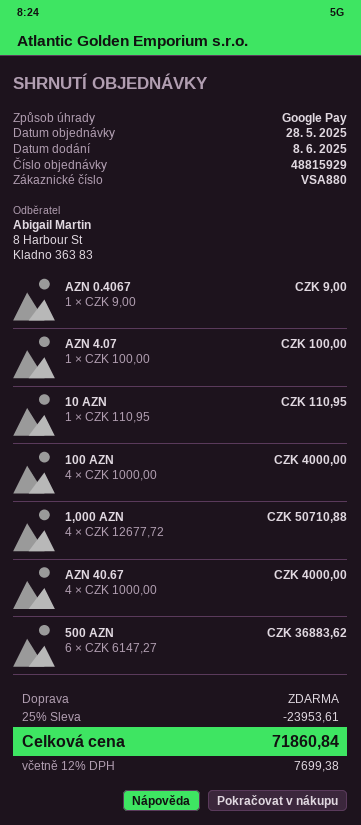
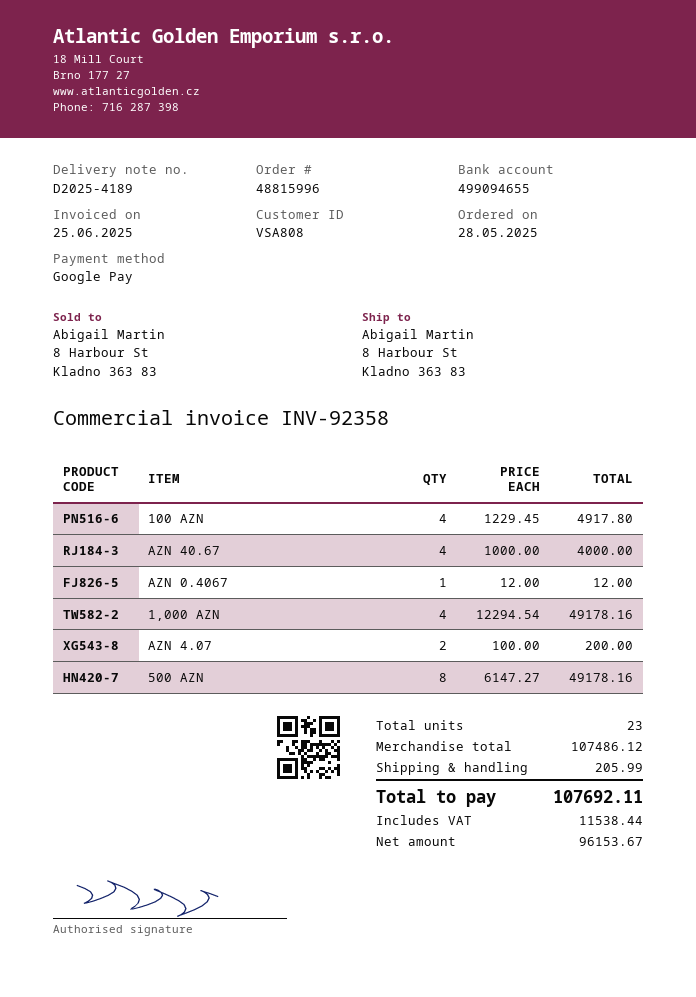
order number: 48815929 -> 48815996
customer number: VSA880 -> VSA808
AZN 0.4067: 1 x 9.00 = 9.00 -> 1 x 12.00 = 12.00
AZN 4.07: 1 x 100.00 = 100.00 -> 2 x 100.00 = 200.00
10 AZN: 1 x 110.95 = 110.95 -> none
100 AZN: 4 x 1000.00 = 4000.00 -> 4 x 1229.45 = 4917.80
1,000 AZN: 4 x 12677.72 = 50710.88 -> 4 x 12294.54 = 49178.16
500 AZN: 6 x 6147.27 = 36883.62 -> 8 x 6147.27 = 49178.16
discount: 25% = 23953.61 -> none
shipping: 0.00 -> 205.99
tax: 7699.38 -> 11538.44
total: 71860.84 -> 107692.11

